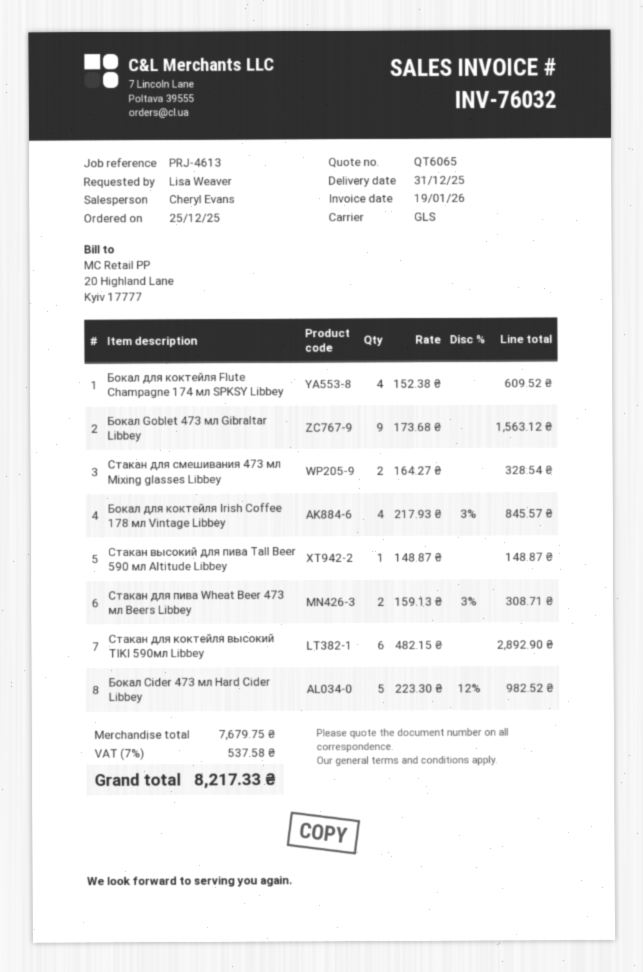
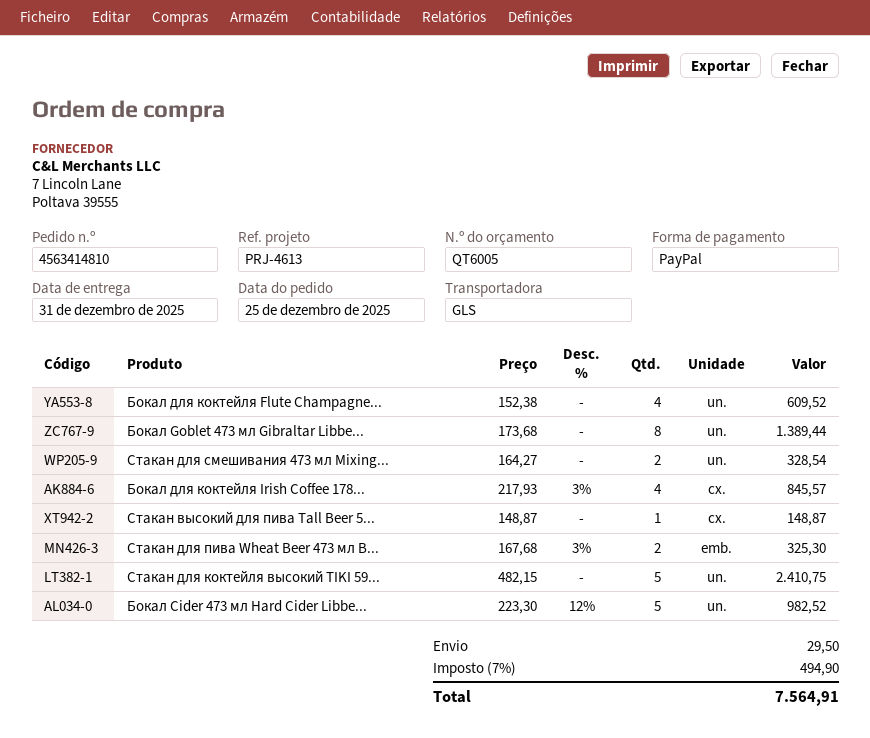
quote number: QT6065 -> QT6005
Бокал Goblet 473 мл Gibraltar Libbey: 9 x 173.68 = 1563.12 -> 8 x 173.68 = 1389.44
Стакан для пива Wheat Beer 473 мл Beers Libbey: 2 x 159.13 - 3% = 308.71 -> 2 x 167.68 - 3% = 325.30
Стакан для коктейля высокий TIKI 590мл Libbey: 6 x 482.15 = 2892.90 -> 5 x 482.15 = 2410.75
shipping: none -> 29.50
tax: 7% = 537.58 -> 7% = 494.90
total: 8217.33 -> 7564.91

